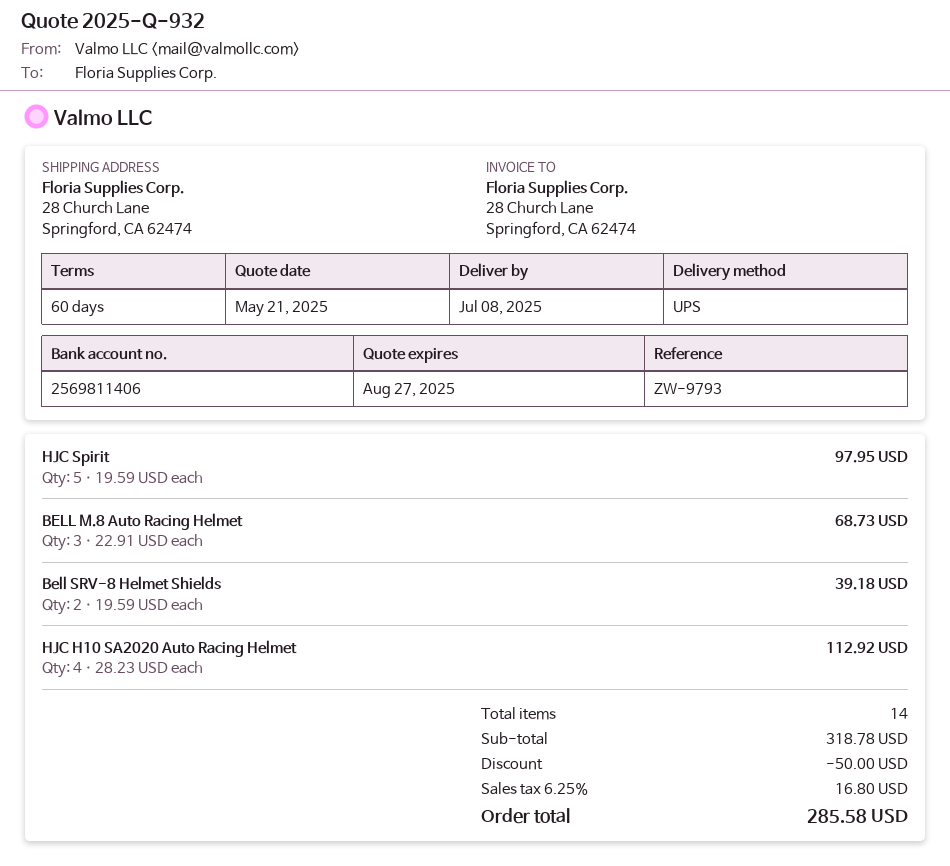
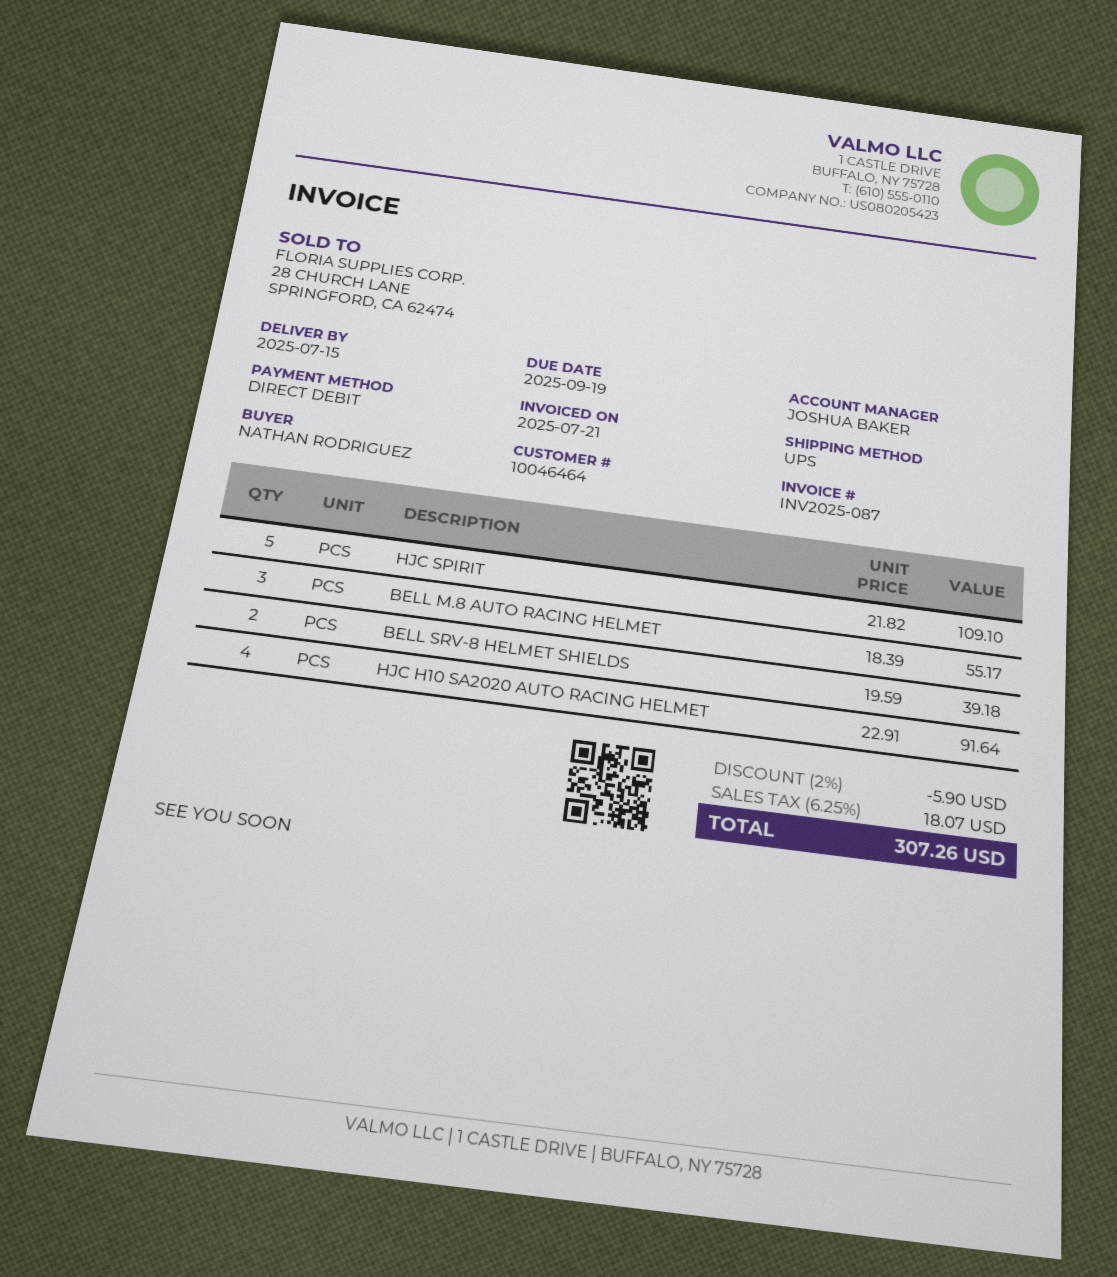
delivery date: 2025-07-08 -> 2025-07-15
HJC Spirit: 5 x 19.59 = 97.95 -> 5 x 21.82 = 109.10
BELL M.8 Auto Racing Helmet: 3 x 22.91 = 68.73 -> 3 x 18.39 = 55.17
HJC H10 SA2020 Auto Racing Helmet: 4 x 28.23 = 112.92 -> 4 x 22.91 = 91.64
discount: 50.00 -> 5.90
tax: 6.25% = 16.80 -> 6.25% = 18.07
total: 285.58 -> 307.26

